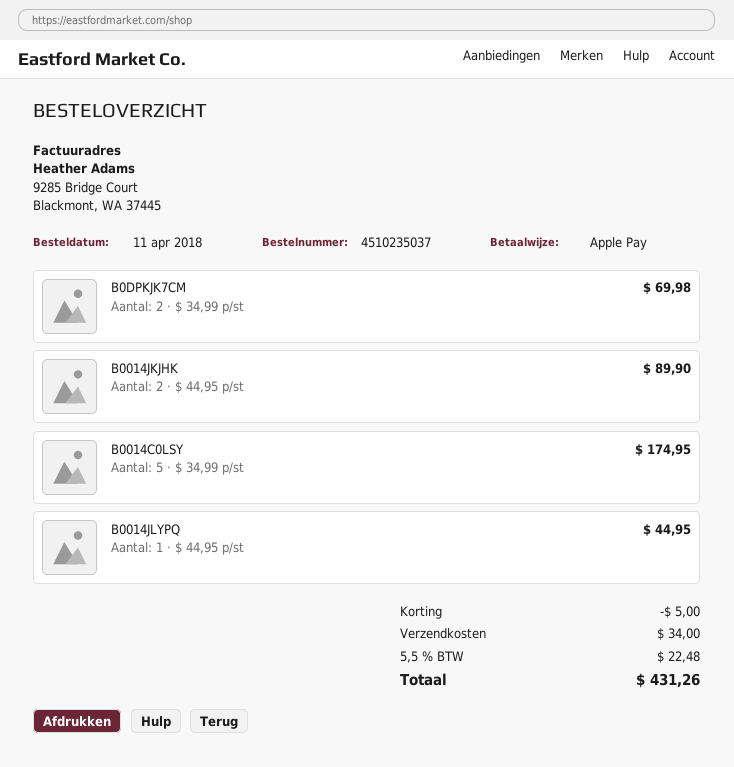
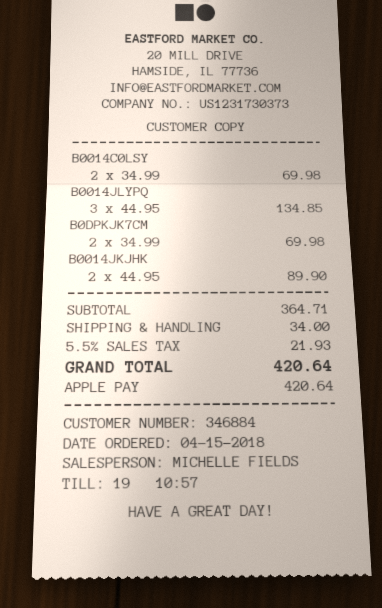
order date: 2018-04-11 -> 2018-04-15
B0014C0LSY: 5 x 34.99 = 174.95 -> 2 x 34.99 = 69.98
B0014JLYPQ: 1 x 44.95 = 44.95 -> 3 x 44.95 = 134.85
discount: 5.00 -> none
tax: 5.5% = 22.48 -> 5.5% = 21.93
total: 431.26 -> 420.64

